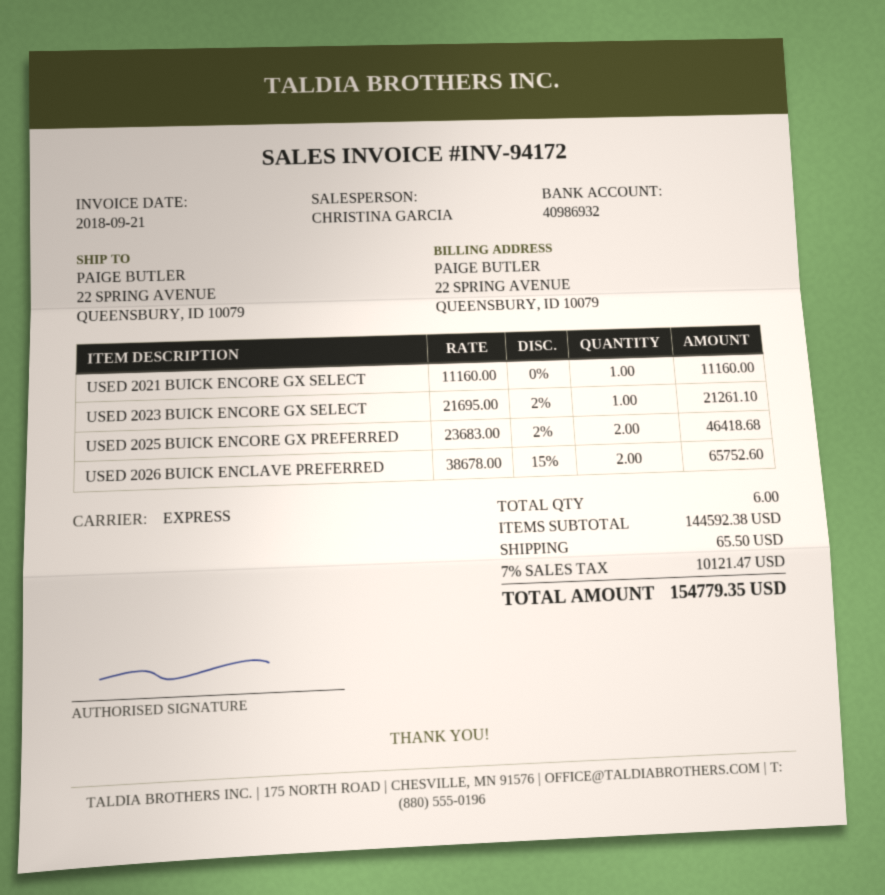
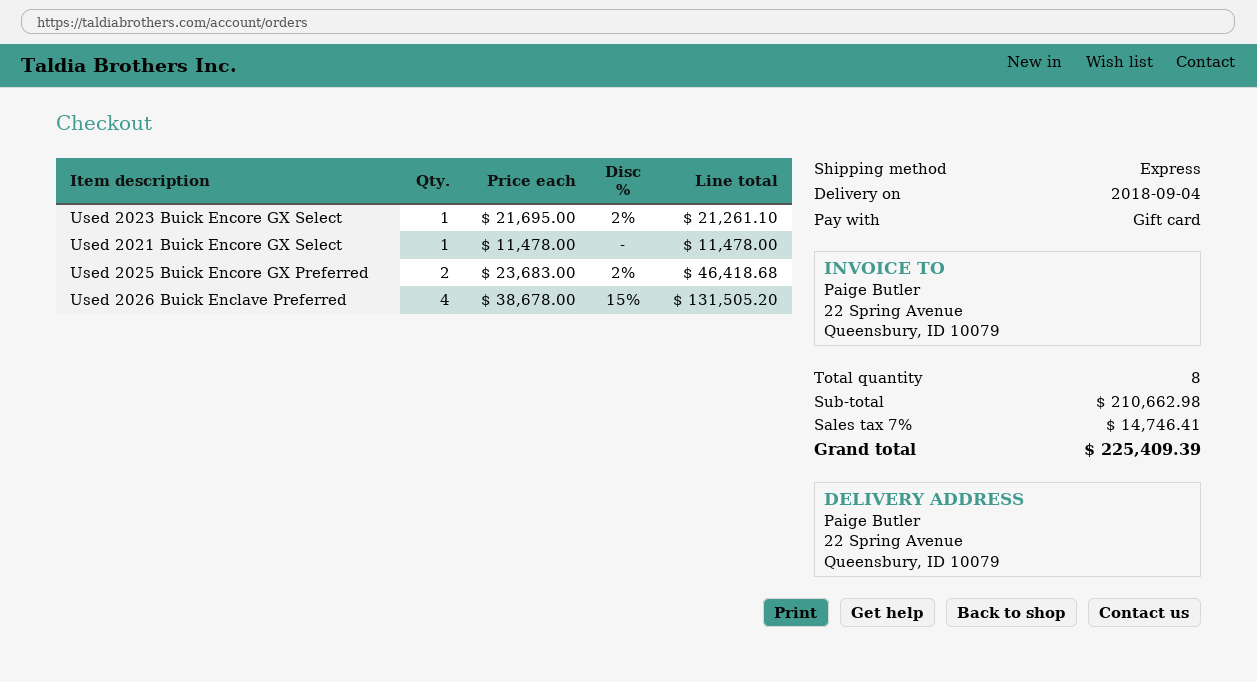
USED 2021 BUICK ENCORE GX SELECT: 1 x 11160.00 = 11160.00 -> 1 x 11478.00 = 11478.00
USED 2026 BUICK ENCLAVE PREFERRED: 2 x 38678.00 - 15% = 65752.60 -> 4 x 38678.00 - 15% = 131505.20
total quantity: 6 -> 8
subtotal: 144592.38 -> 210662.98
shipping: 65.50 -> none
tax: 7% = 10121.47 -> 7% = 14746.41
total: 154779.35 -> 225409.39

